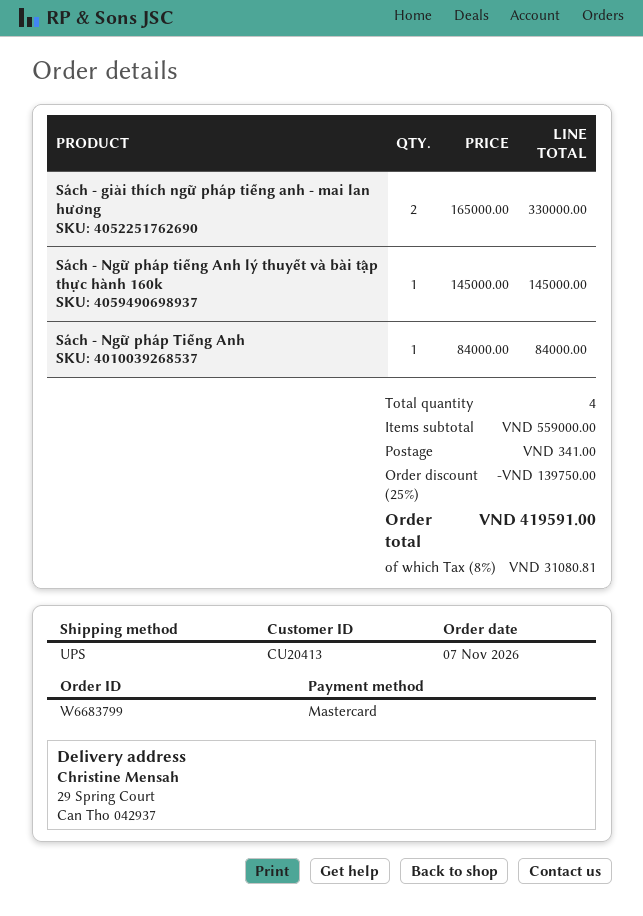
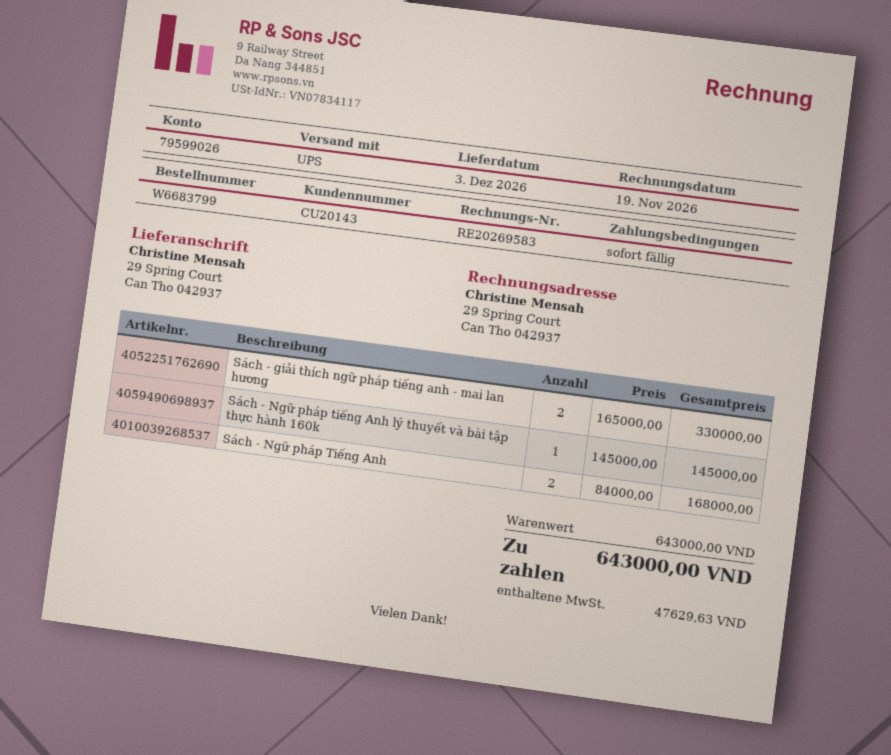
customer number: CU20413 -> CU20143
Sách - Ngữ pháp Tiếng Anh: 1 x 84000.00 = 84000.00 -> 2 x 84000.00 = 168000.00
subtotal: 559000.00 -> 643000.00
discount: 25% = 139750.00 -> none
shipping: 341.00 -> none
tax: 31080.81 -> 47629.63
total: 419591.00 -> 643000.00

